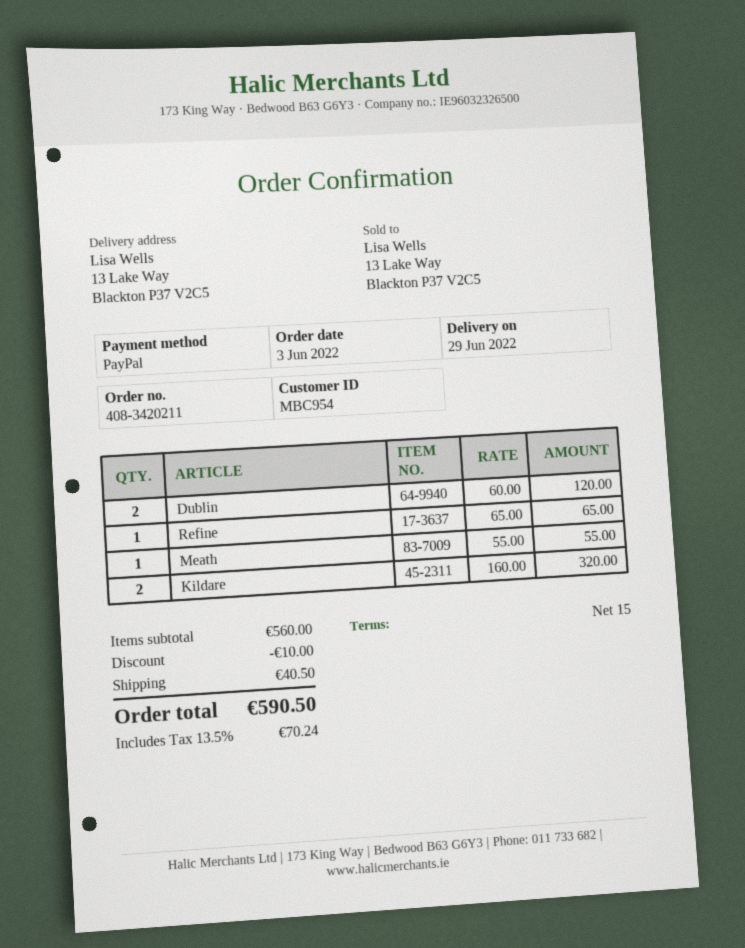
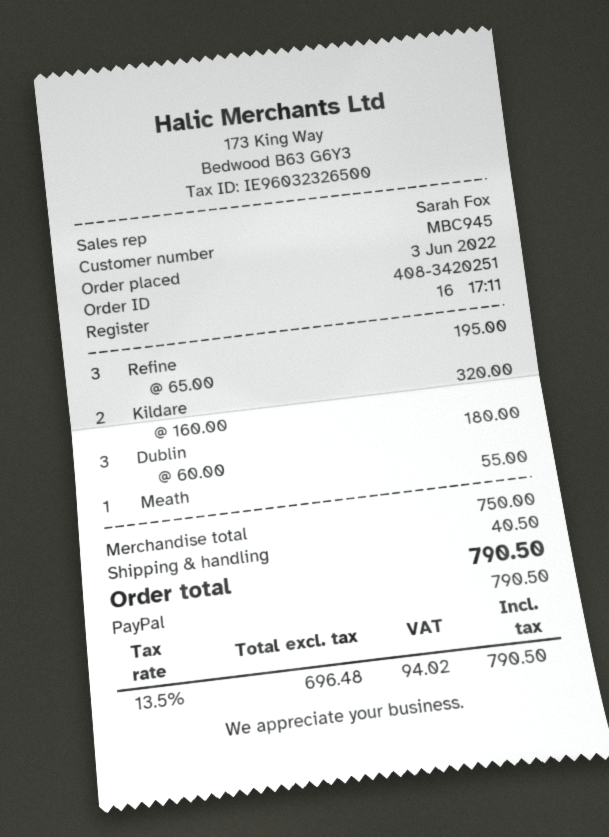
order number: 408-3420211 -> 408-3420251
customer number: MBC954 -> MBC945
Dublin: 2 x 60.00 = 120.00 -> 3 x 60.00 = 180.00
Refine: 1 x 65.00 = 65.00 -> 3 x 65.00 = 195.00
subtotal: 560.00 -> 750.00
discount: 10.00 -> none
tax: 13.5% = 70.24 -> 13.5% = 94.02
total: 590.50 -> 790.50

